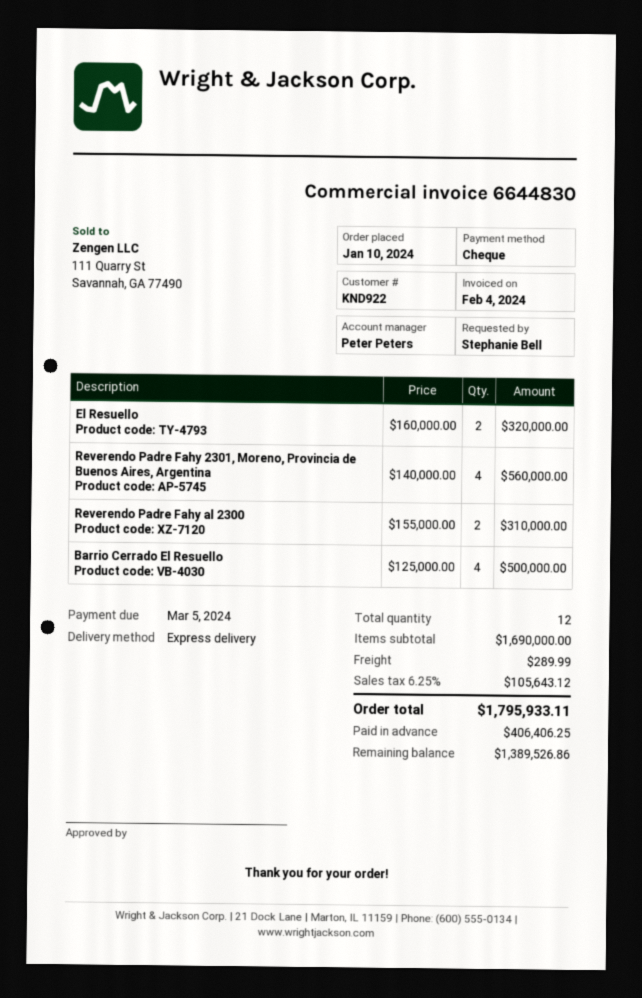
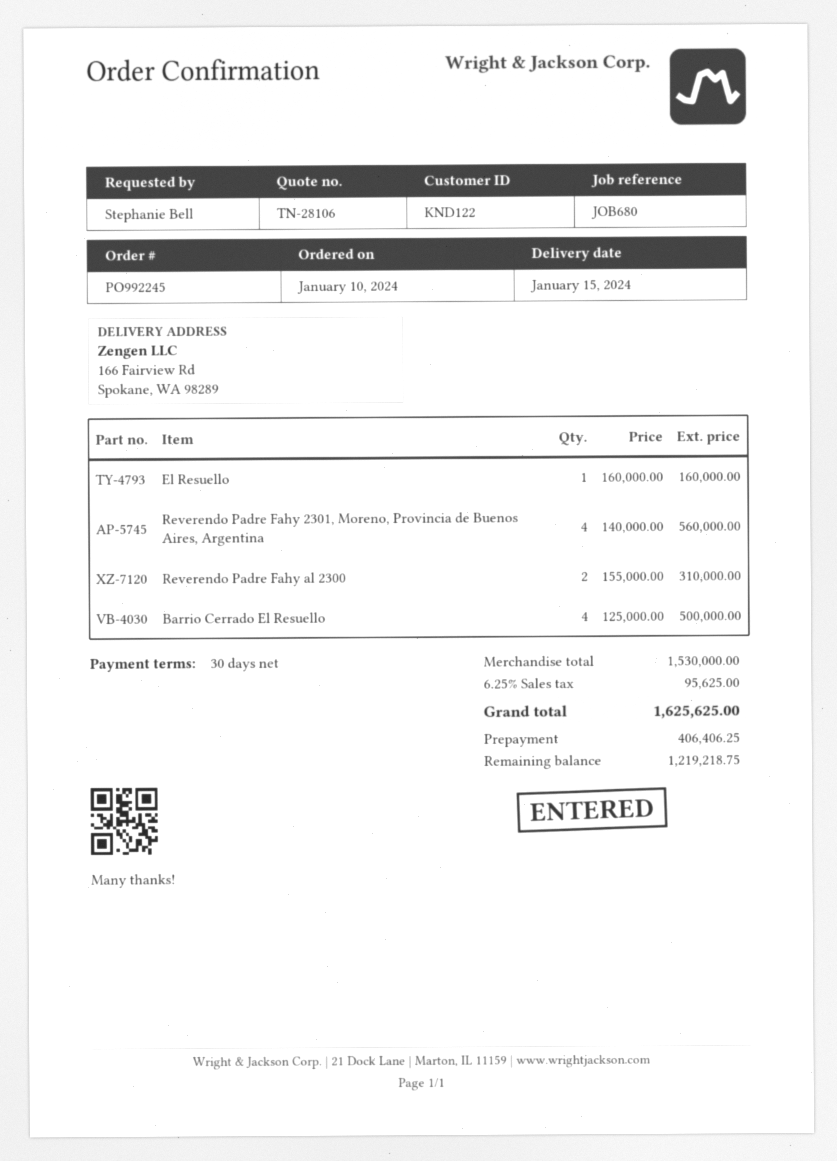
customer number: KND922 -> KND122
El Resuello: 2 x 160000.00 = 320000.00 -> 1 x 160000.00 = 160000.00
subtotal: 1690000.00 -> 1530000.00
shipping: 289.99 -> none
tax: 6.25% = 105643.12 -> 6.25% = 95625.00
total: 1795933.11 -> 1625625.00
balance: 1389526.86 -> 1219218.75

